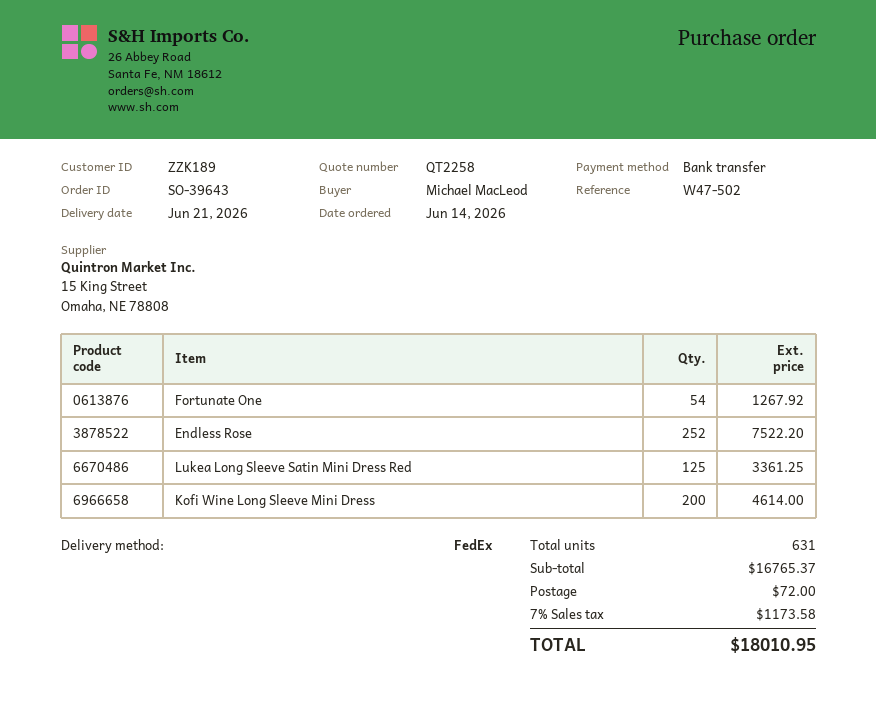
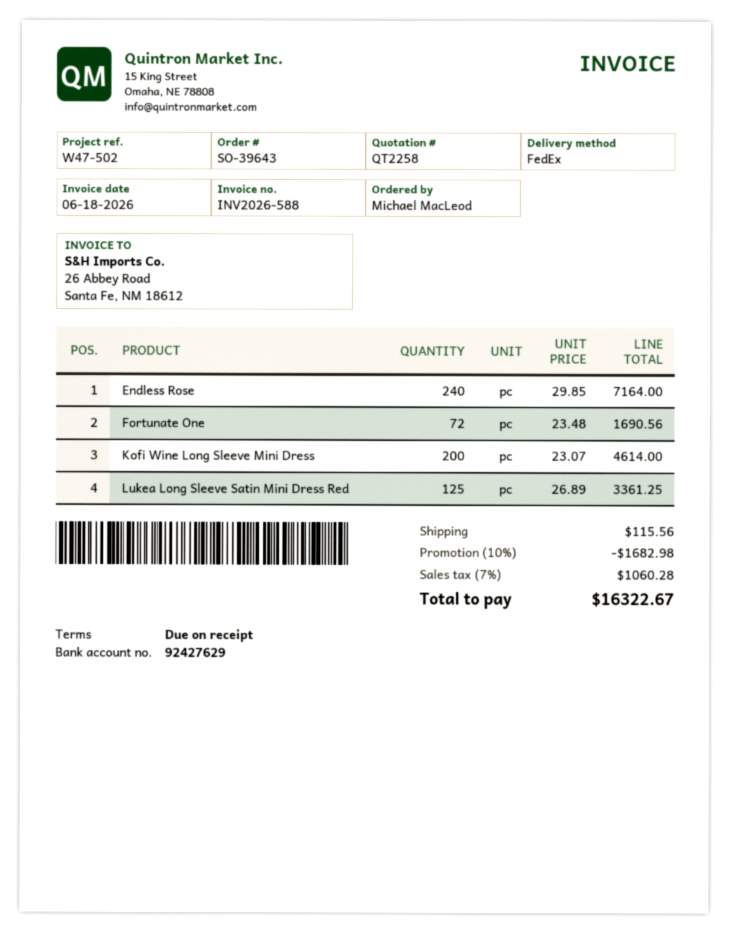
Fortunate One: 54 for 1267.92 -> 72 for 1690.56
Endless Rose: 252 for 7522.20 -> 240 for 7164.00
discount: none -> 10% = 1682.98
shipping: 72.00 -> 115.56
tax: 7% = 1173.58 -> 7% = 1060.28
total: 18010.95 -> 16322.67

